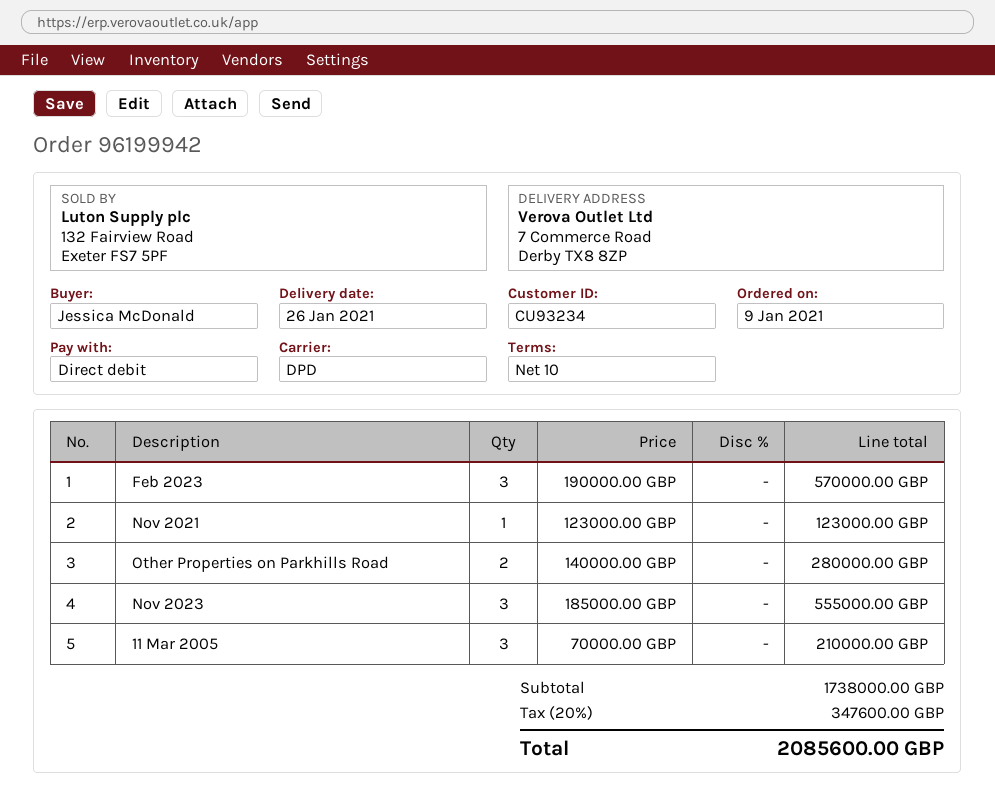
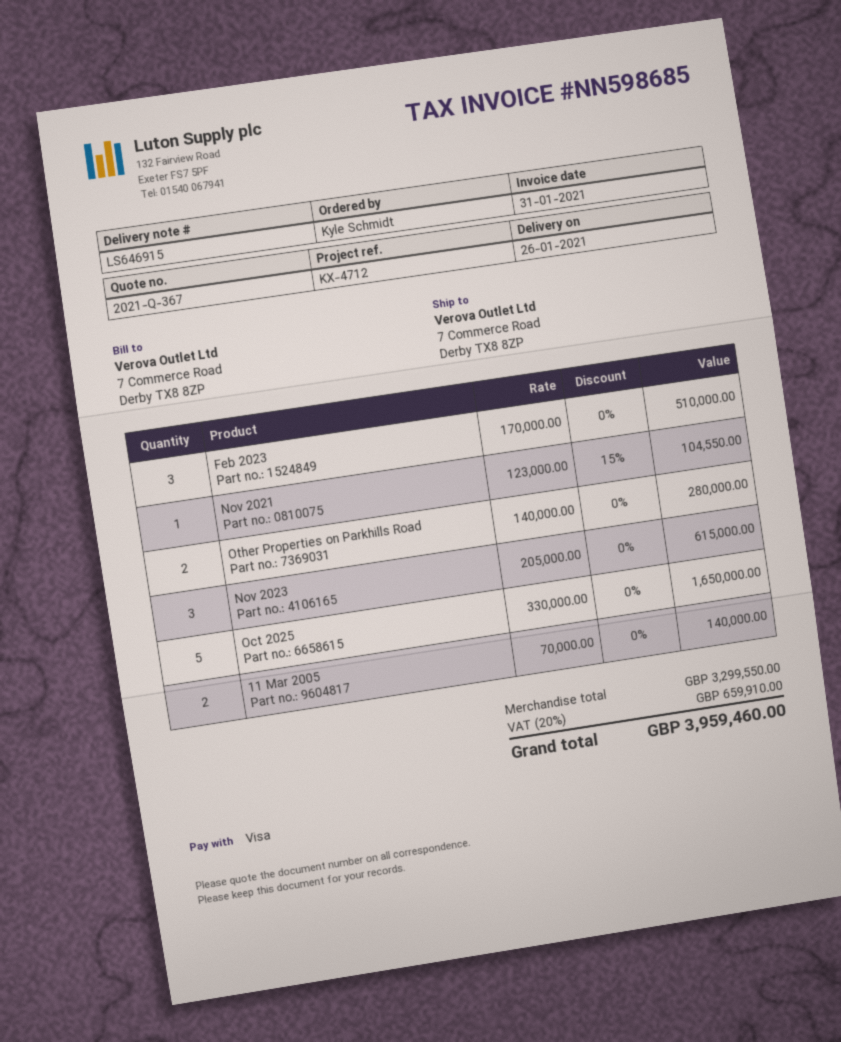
ordered by: Jessica McDonald -> Kyle Schmidt
payment method: direct debit -> Visa
Feb 2023: 3 x 190000.00 = 570000.00 -> 3 x 170000.00 = 510000.00
Nov 2021: 1 x 123000.00 = 123000.00 -> 1 x 123000.00 - 15% = 104550.00
Nov 2023: 3 x 185000.00 = 555000.00 -> 3 x 205000.00 = 615000.00
11 Mar 2005: 3 x 70000.00 = 210000.00 -> 2 x 70000.00 = 140000.00
Oct 2025: none -> 5 x 330000.00 = 1650000.00
subtotal: 1738000.00 -> 3299550.00
tax: 20% = 347600.00 -> 20% = 659910.00
total: 2085600.00 -> 3959460.00

